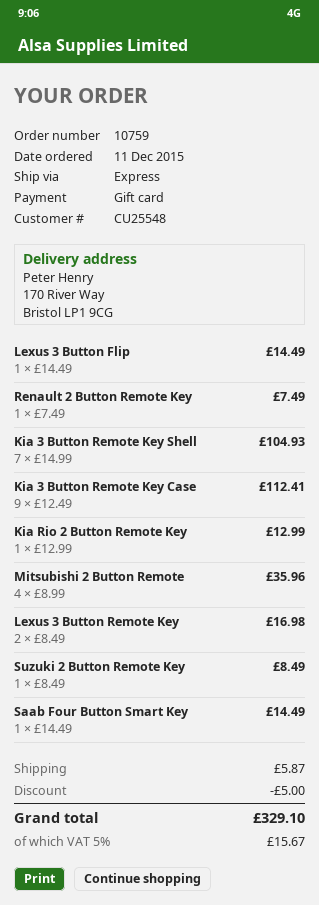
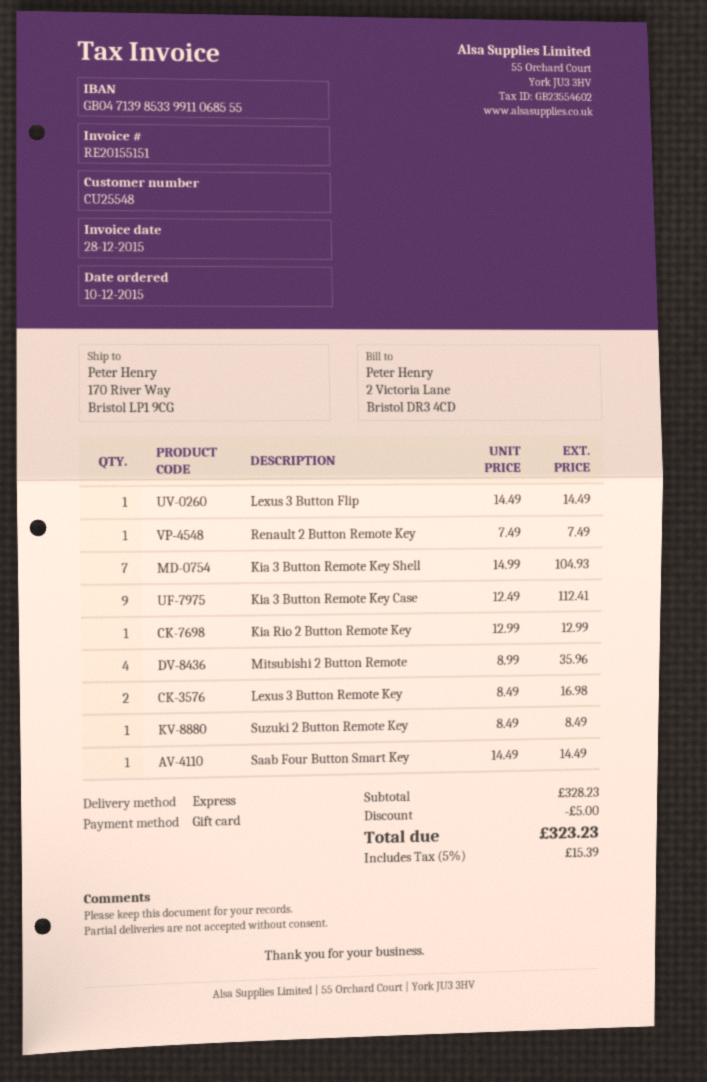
order date: 2015-12-11 -> 2015-12-10
shipping: 5.87 -> none
tax: 5% = 15.67 -> 5% = 15.39
total: 329.10 -> 323.23

